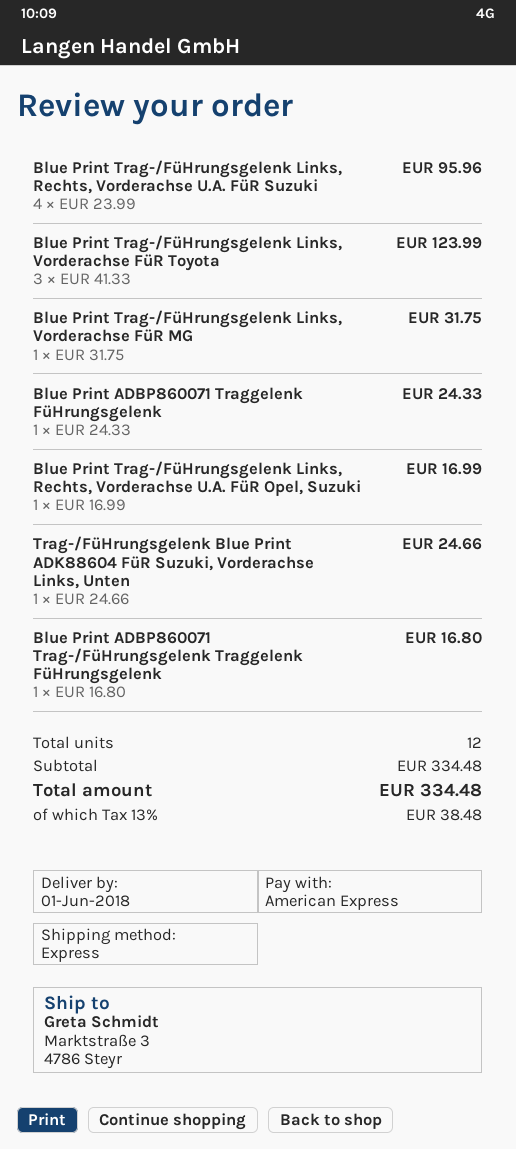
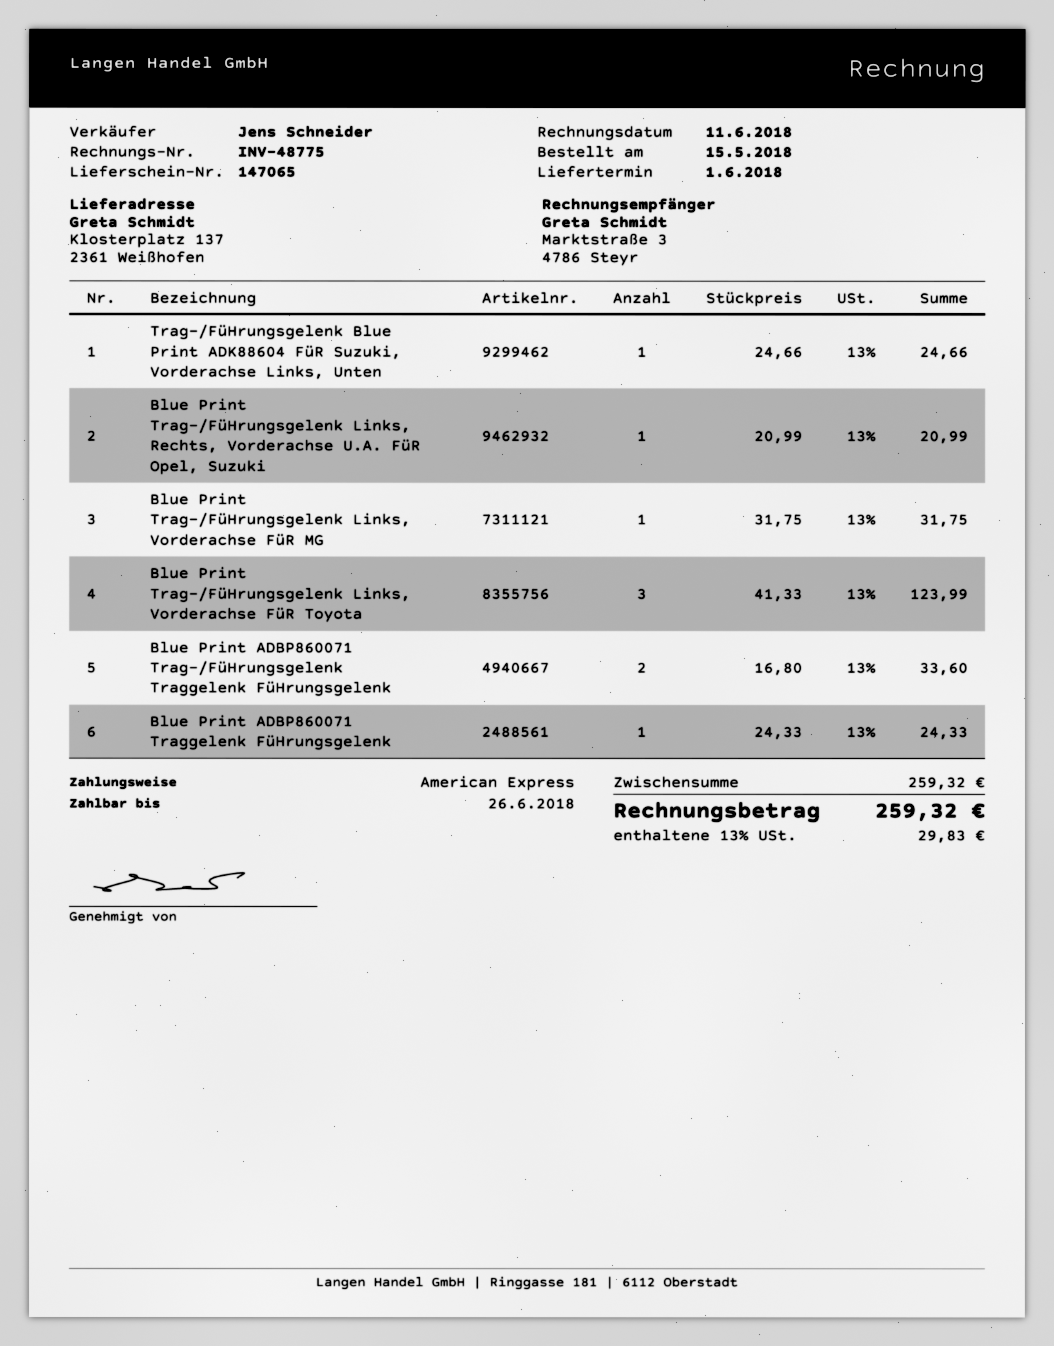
ship to: Marktstraße 3, 4786 Steyr -> Klosterplatz 137, 2361 Weißhofen
Blue Print Trag-/FüHrungsgelenk Links, Rechts, Vorderachse U.A. FüR Suzuki: 4 x 23.99 = 95.96 -> none
Blue Print Trag-/FüHrungsgelenk Links, Rechts, Vorderachse U.A. FüR Opel, Suzuki: 1 x 16.99 = 16.99 -> 1 x 20.99 = 20.99
Blue Print ADBP860071 Trag-/FüHrungsgelenk Traggelenk FüHrungsgelenk: 1 x 16.80 = 16.80 -> 2 x 16.80 = 33.60
subtotal: 334.48 -> 259.32
tax: 13% = 38.48 -> 13% = 29.83
total: 334.48 -> 259.32

